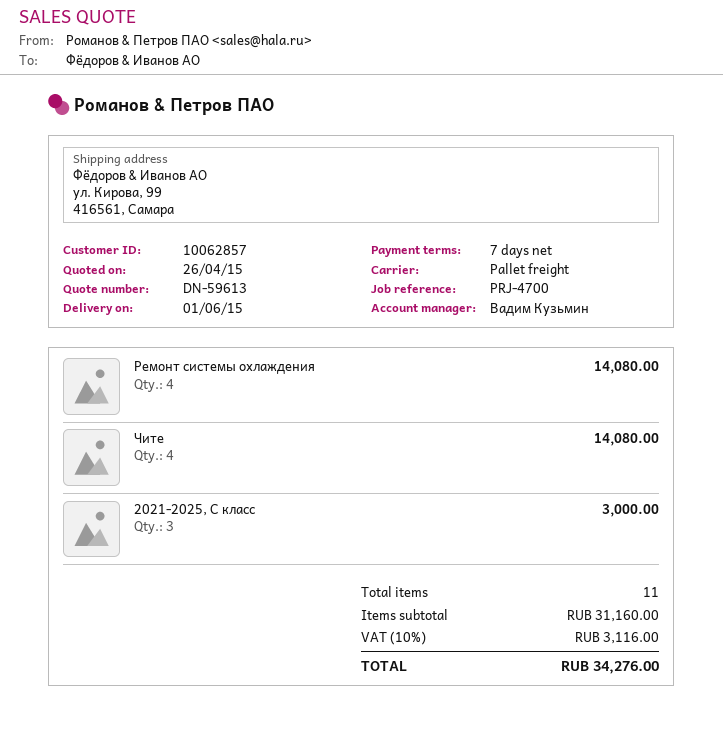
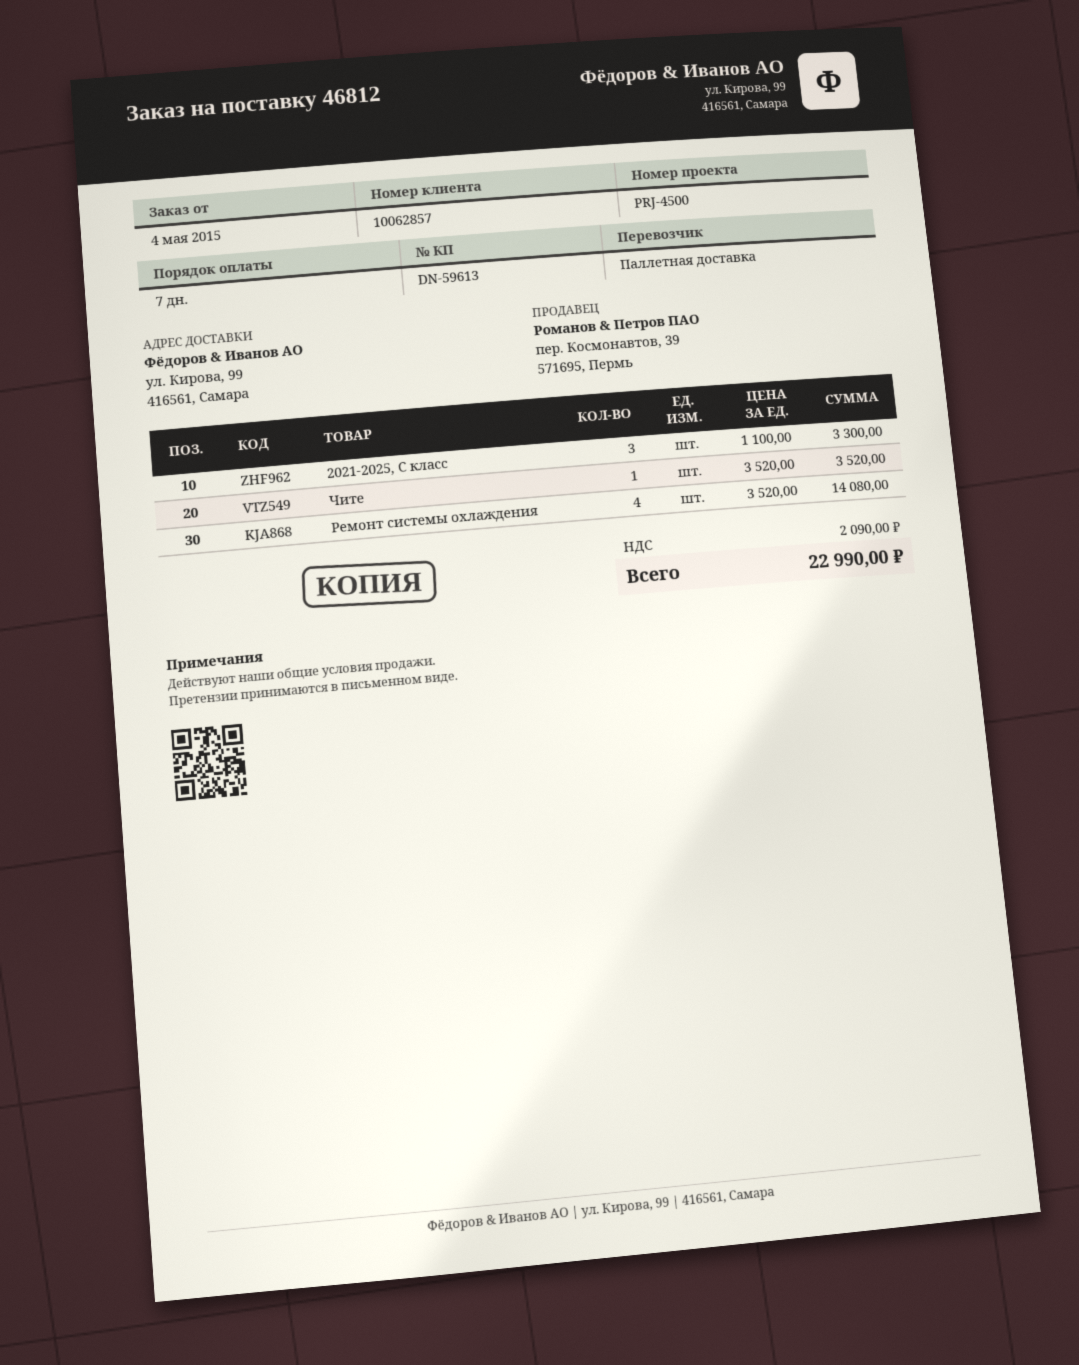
reference: PRJ-4700 -> PRJ-4500
Чите: 4 for 14080.00 -> 1 for 3520.00
2021-2025, C класс: 3 for 3000.00 -> 3 for 3300.00
tax: 3116.00 -> 2090.00
total: 34276.00 -> 22990.00

